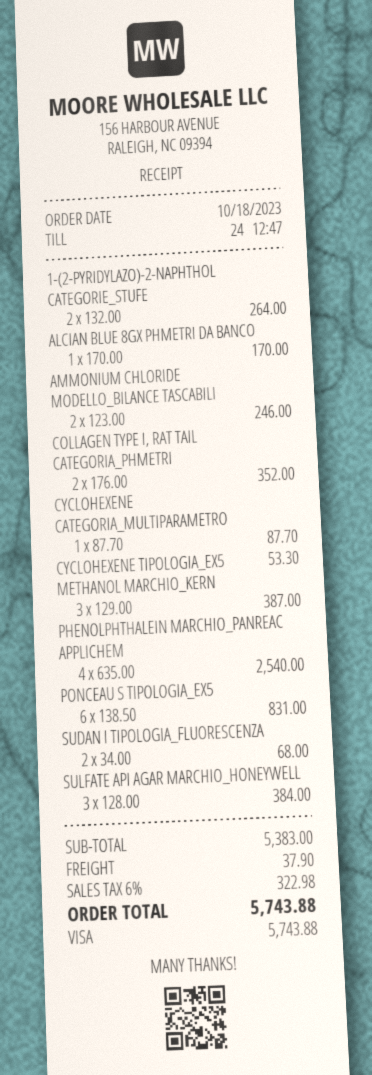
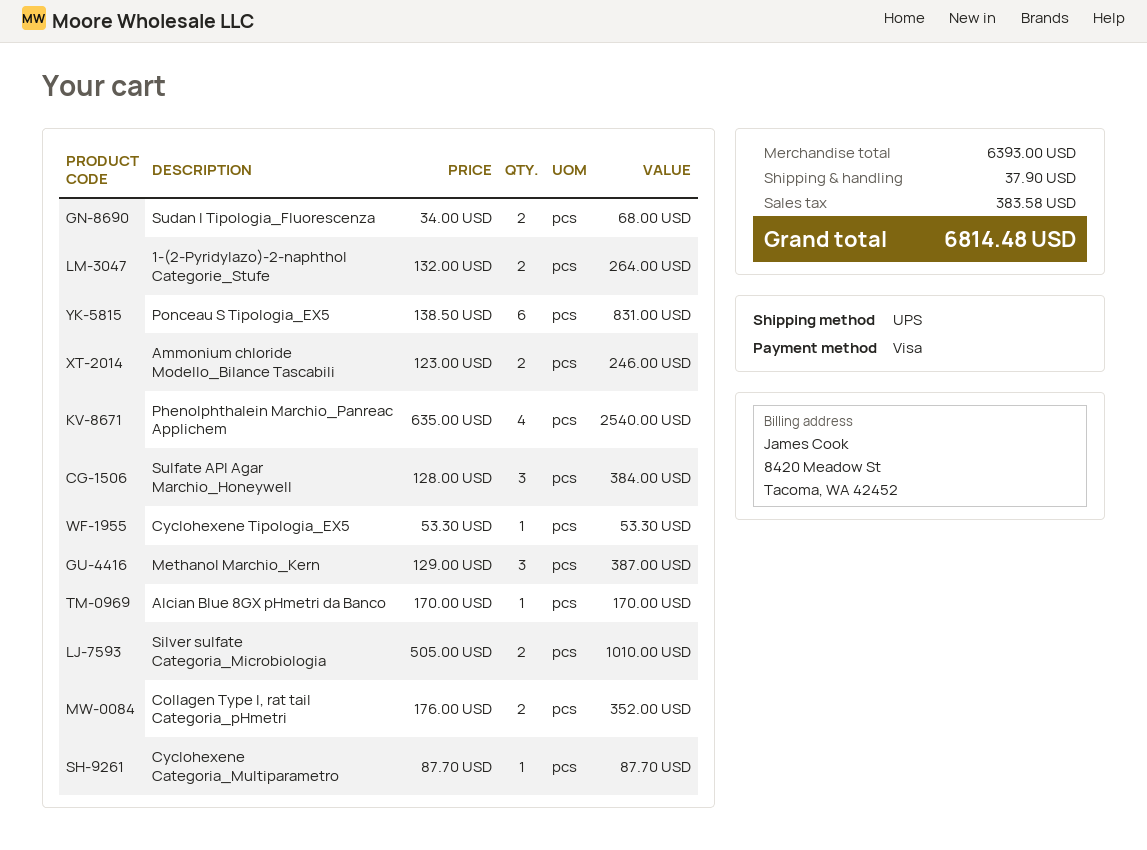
Silver sulfate Categoria_Microbiologia: none -> 2 x 505.00 = 1010.00
subtotal: 5383.00 -> 6393.00
tax: 322.98 -> 383.58
total: 5743.88 -> 6814.48

